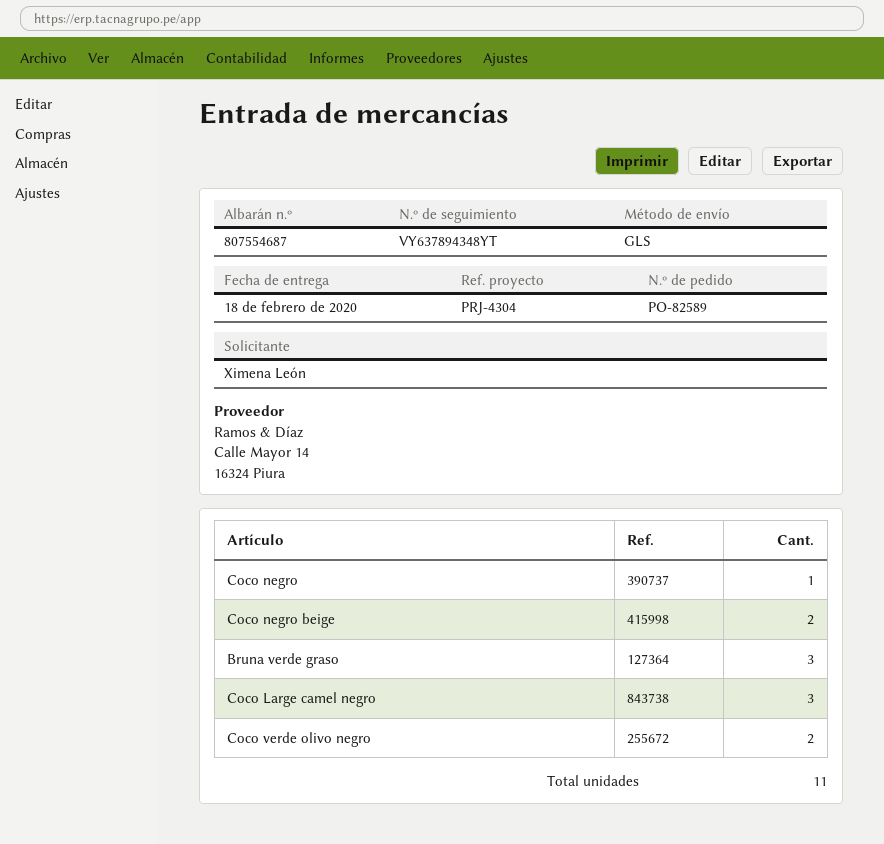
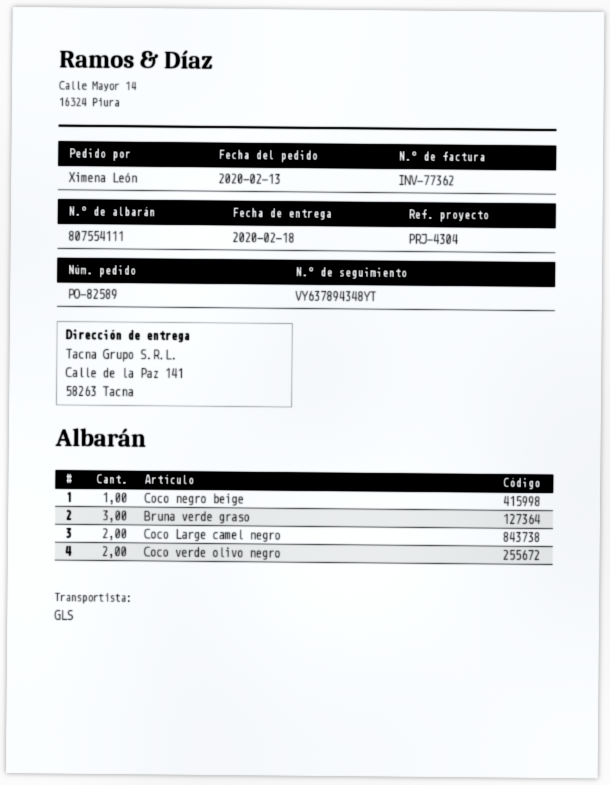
delivery note number: 807554687 -> 807554111
Coco negro: 1 -> none
Coco negro beige: 2 -> 1
Coco Large camel negro: 3 -> 2

